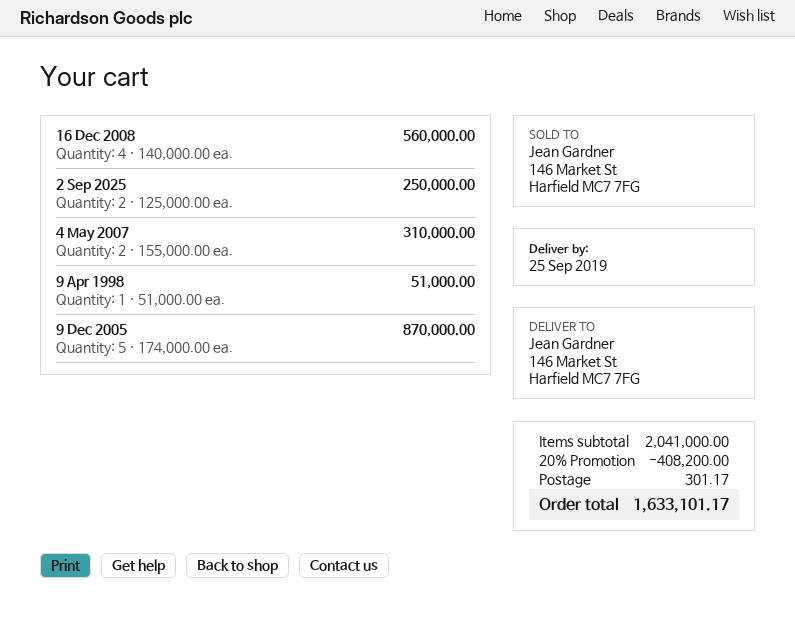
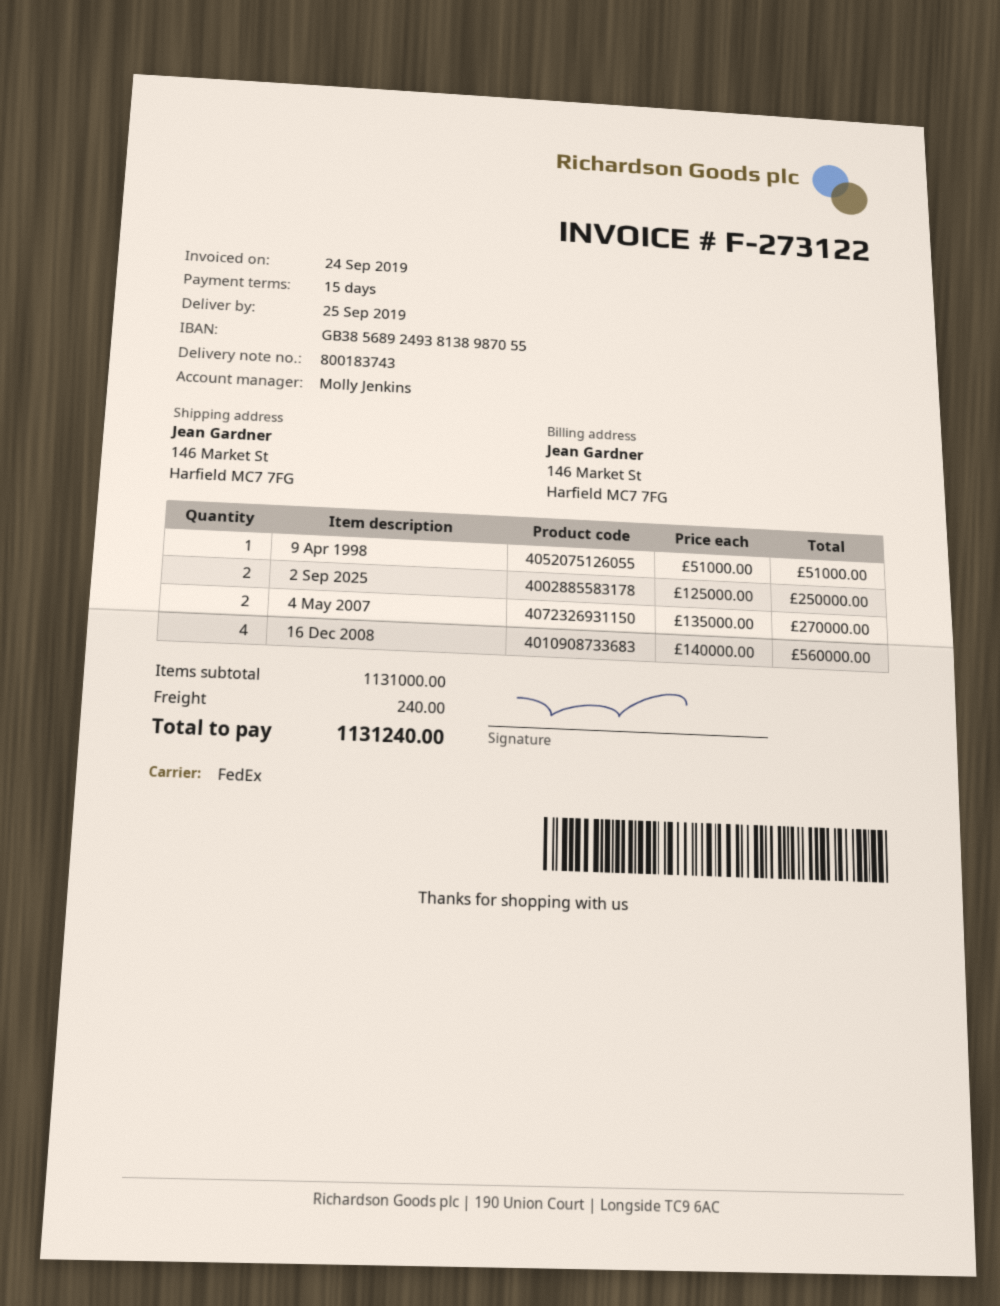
4 May 2007: 2 x 155000.00 = 310000.00 -> 2 x 135000.00 = 270000.00
9 Dec 2005: 5 x 174000.00 = 870000.00 -> none
subtotal: 2041000.00 -> 1131000.00
discount: 20% = 408200.00 -> none
shipping: 301.17 -> 240.00
total: 1633101.17 -> 1131240.00

